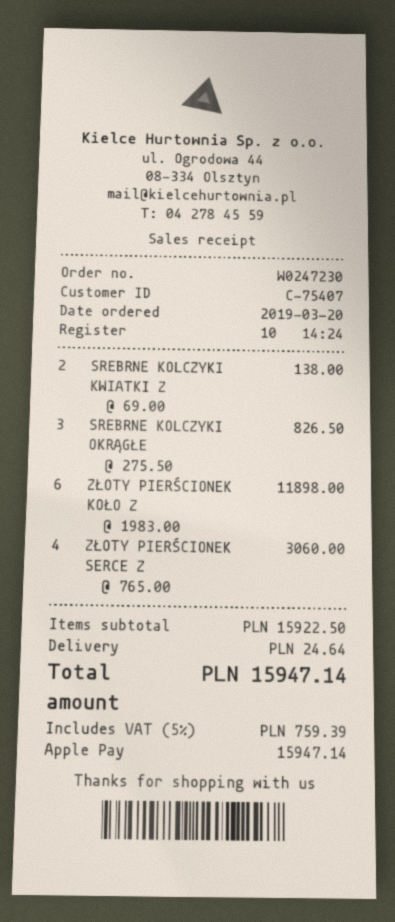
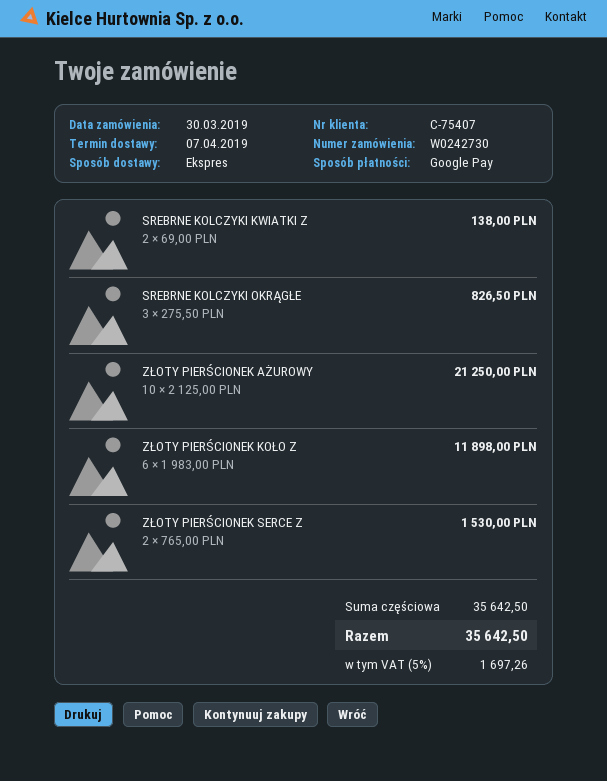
order number: W0247230 -> W0242730
order date: 2019-03-20 -> 2019-03-30
payment method: Apple Pay -> Google Pay
ZŁOTY PIERŚCIONEK SERCE Z: 4 x 765.00 = 3060.00 -> 2 x 765.00 = 1530.00
ZŁOTY PIERŚCIONEK AŻUROWY: none -> 10 x 2125.00 = 21250.00
subtotal: 15922.50 -> 35642.50
shipping: 24.64 -> none
tax: 5% = 759.39 -> 5% = 1697.26
total: 15947.14 -> 35642.50

